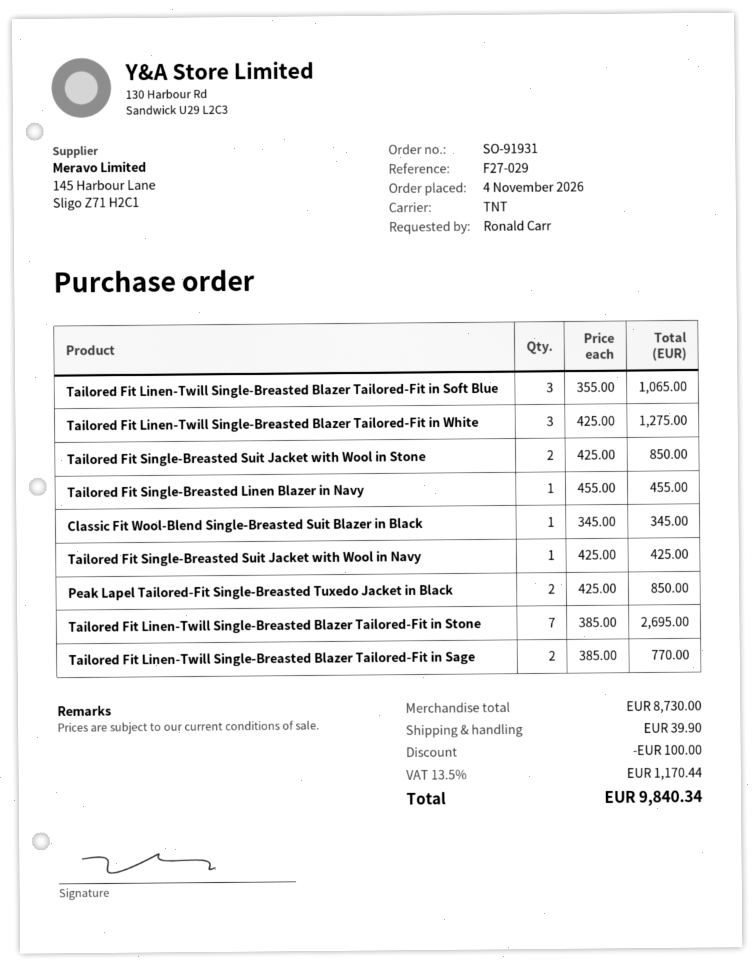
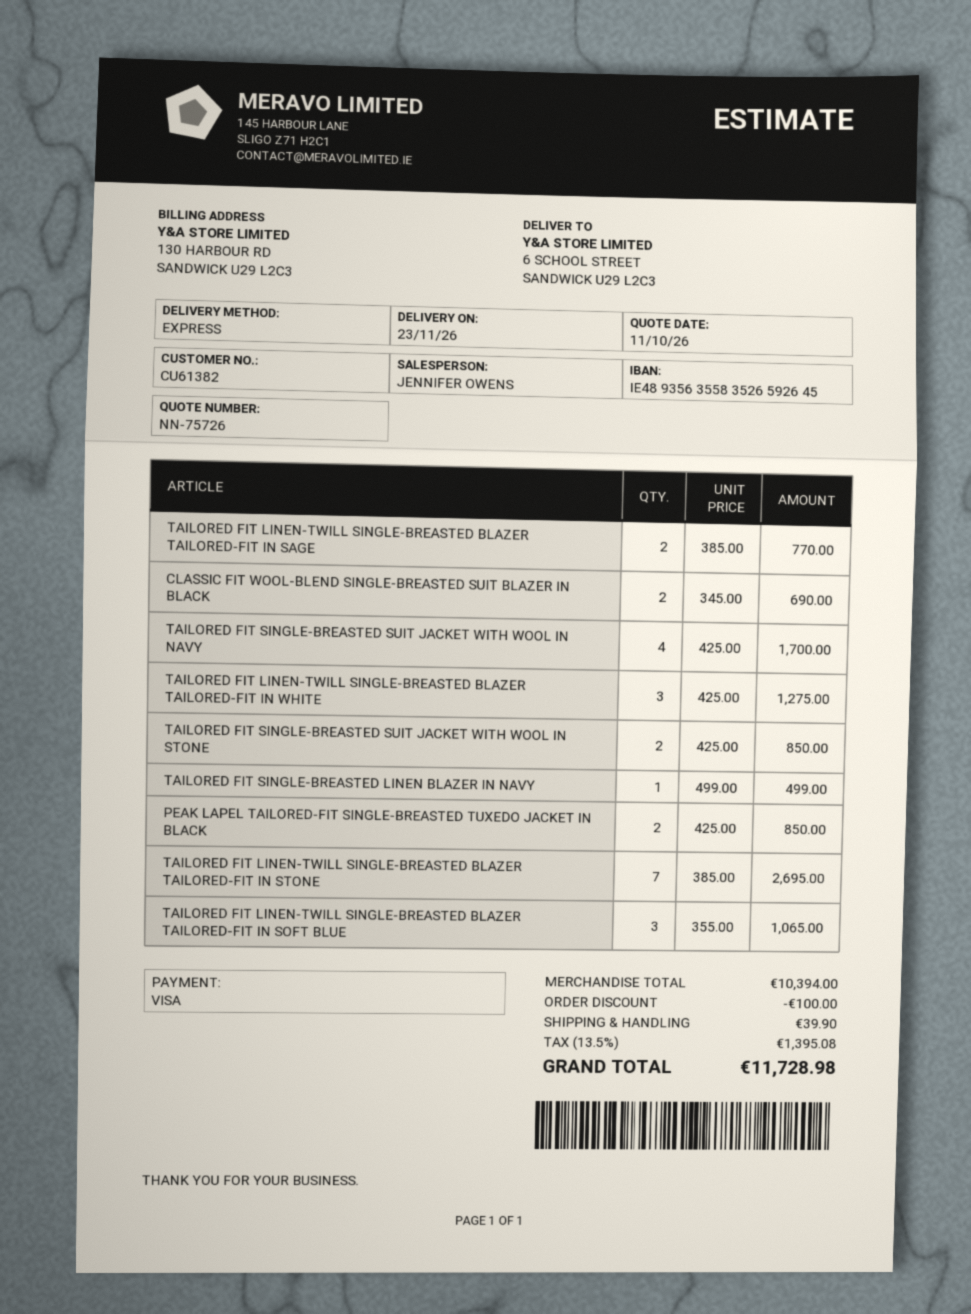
shipping method: TNT -> express
Tailored Fit Single-Breasted Linen Blazer in Navy: 1 x 455.00 = 455.00 -> 1 x 499.00 = 499.00
Classic Fit Wool-Blend Single-Breasted Suit Blazer in Black: 1 x 345.00 = 345.00 -> 2 x 345.00 = 690.00
Tailored Fit Single-Breasted Suit Jacket with Wool in Navy: 1 x 425.00 = 425.00 -> 4 x 425.00 = 1700.00
subtotal: 8730.00 -> 10394.00
tax: 13.5% = 1170.44 -> 13.5% = 1395.08
total: 9840.34 -> 11728.98

